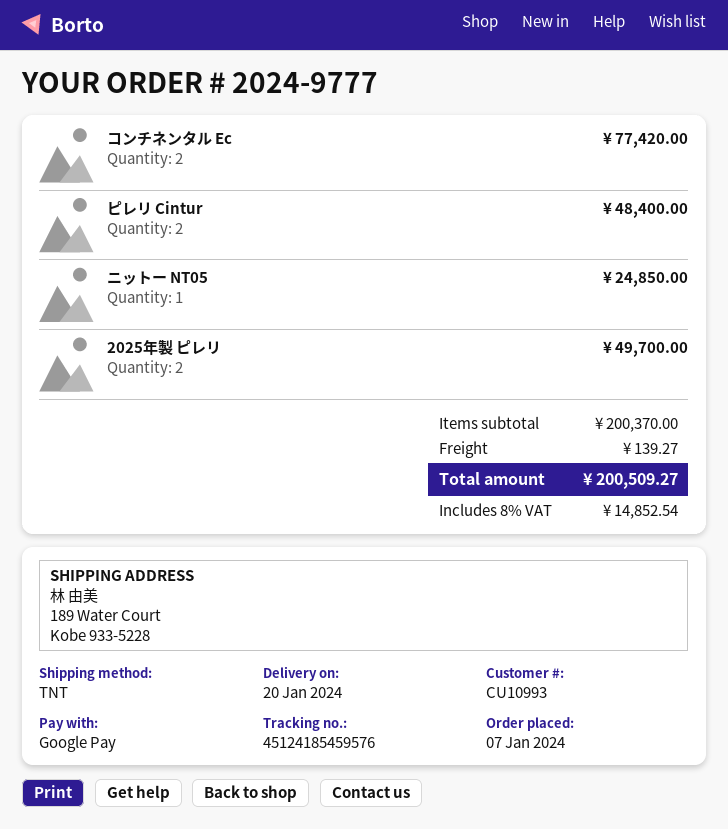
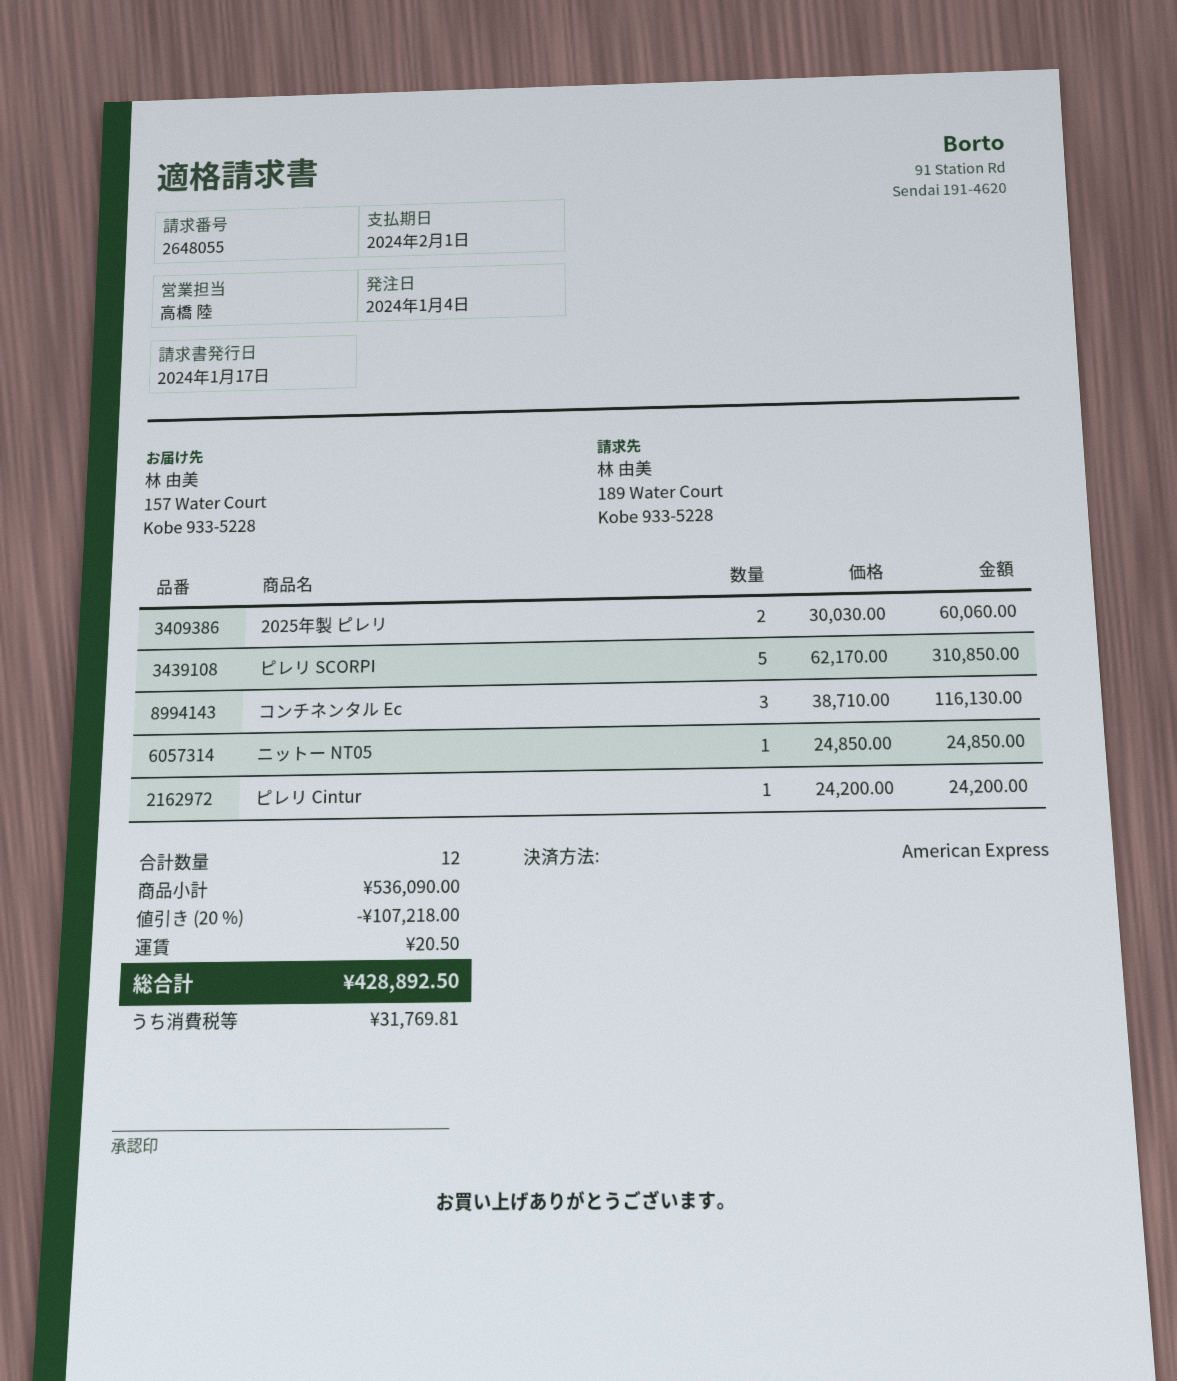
order date: 2024-01-07 -> 2024-01-04
payment method: Google Pay -> American Express
ship to: 189 Water Court, Kobe 933-5228 -> 157 Water Court, Kobe 933-5228
コンチネンタル Ec: 2 for 77420.00 -> 3 for 116130.00
ピレリ Cintur: 2 for 48400.00 -> 1 for 24200.00
2025年製 ピレリ: 2 for 49700.00 -> 2 for 60060.00
ピレリ SCORPI: none -> 5 for 310850.00
subtotal: 200370.00 -> 536090.00
discount: none -> 20% = 107218.00
shipping: 139.27 -> 20.50
tax: 14852.54 -> 31769.81
total: 200509.27 -> 428892.50

